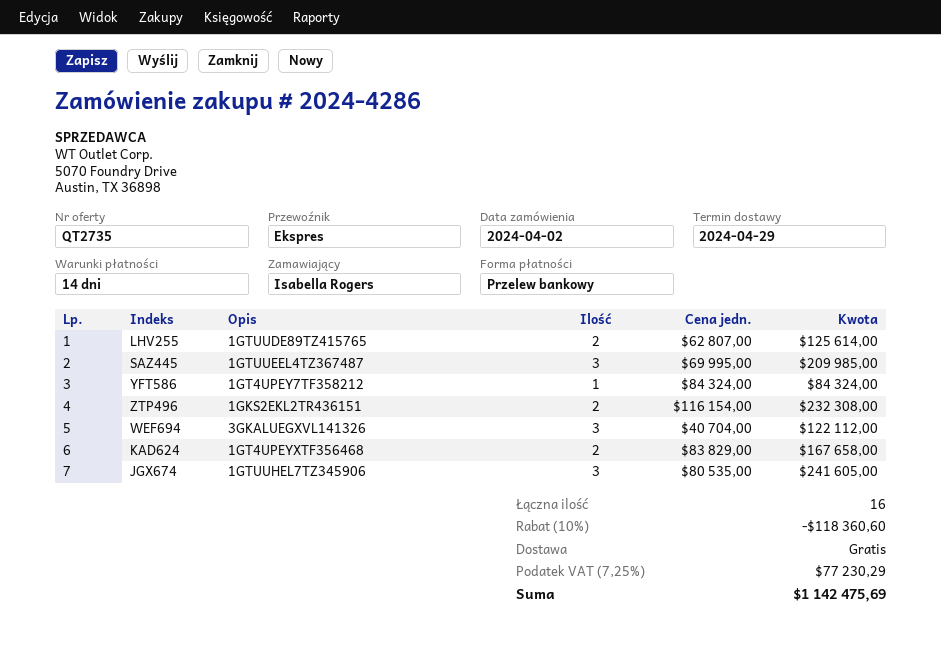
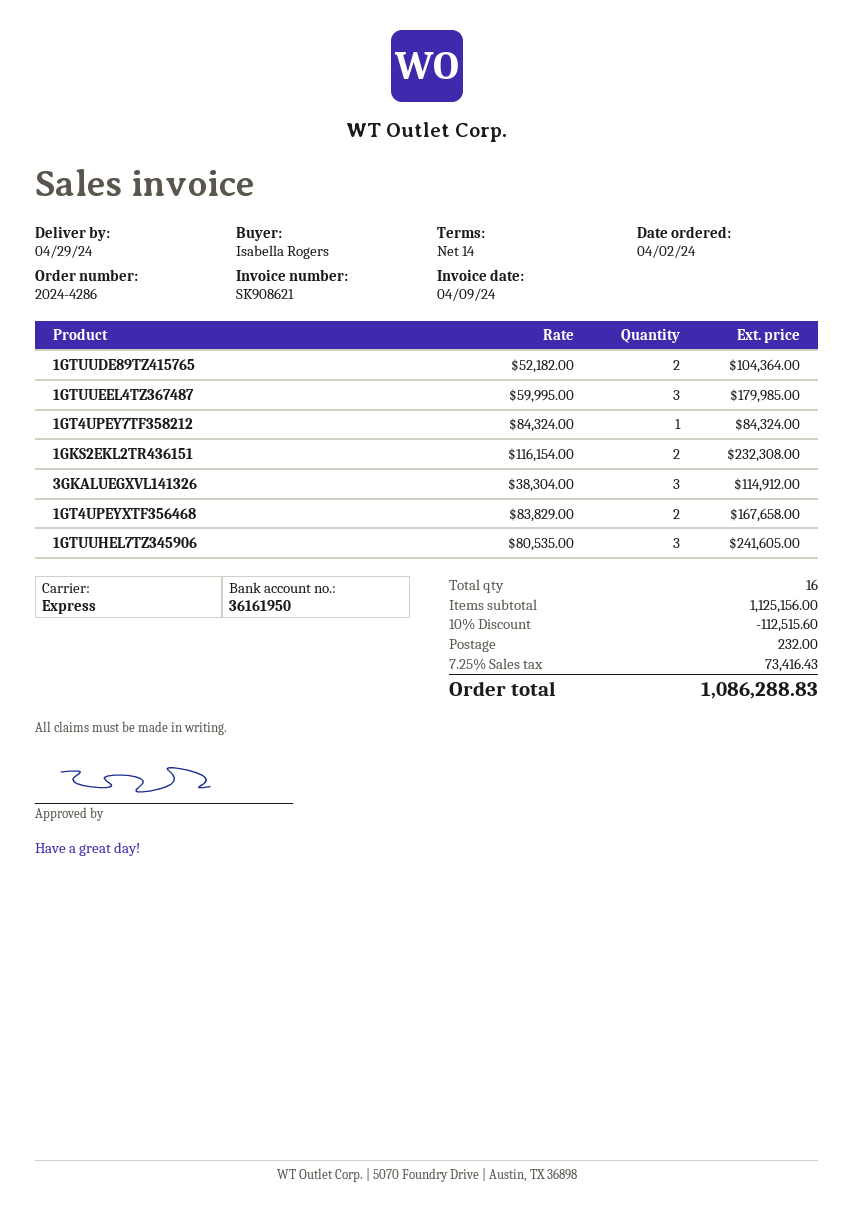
1GTUUDE89TZ415765: 2 x 62807.00 = 125614.00 -> 2 x 52182.00 = 104364.00
1GTUUEEL4TZ367487: 3 x 69995.00 = 209985.00 -> 3 x 59995.00 = 179985.00
3GKALUEGXVL141326: 3 x 40704.00 = 122112.00 -> 3 x 38304.00 = 114912.00
discount: 10% = 118360.60 -> 10% = 112515.60
shipping: 0.00 -> 232.00
tax: 7.25% = 77230.29 -> 7.25% = 73416.43
total: 1142475.69 -> 1086288.83

